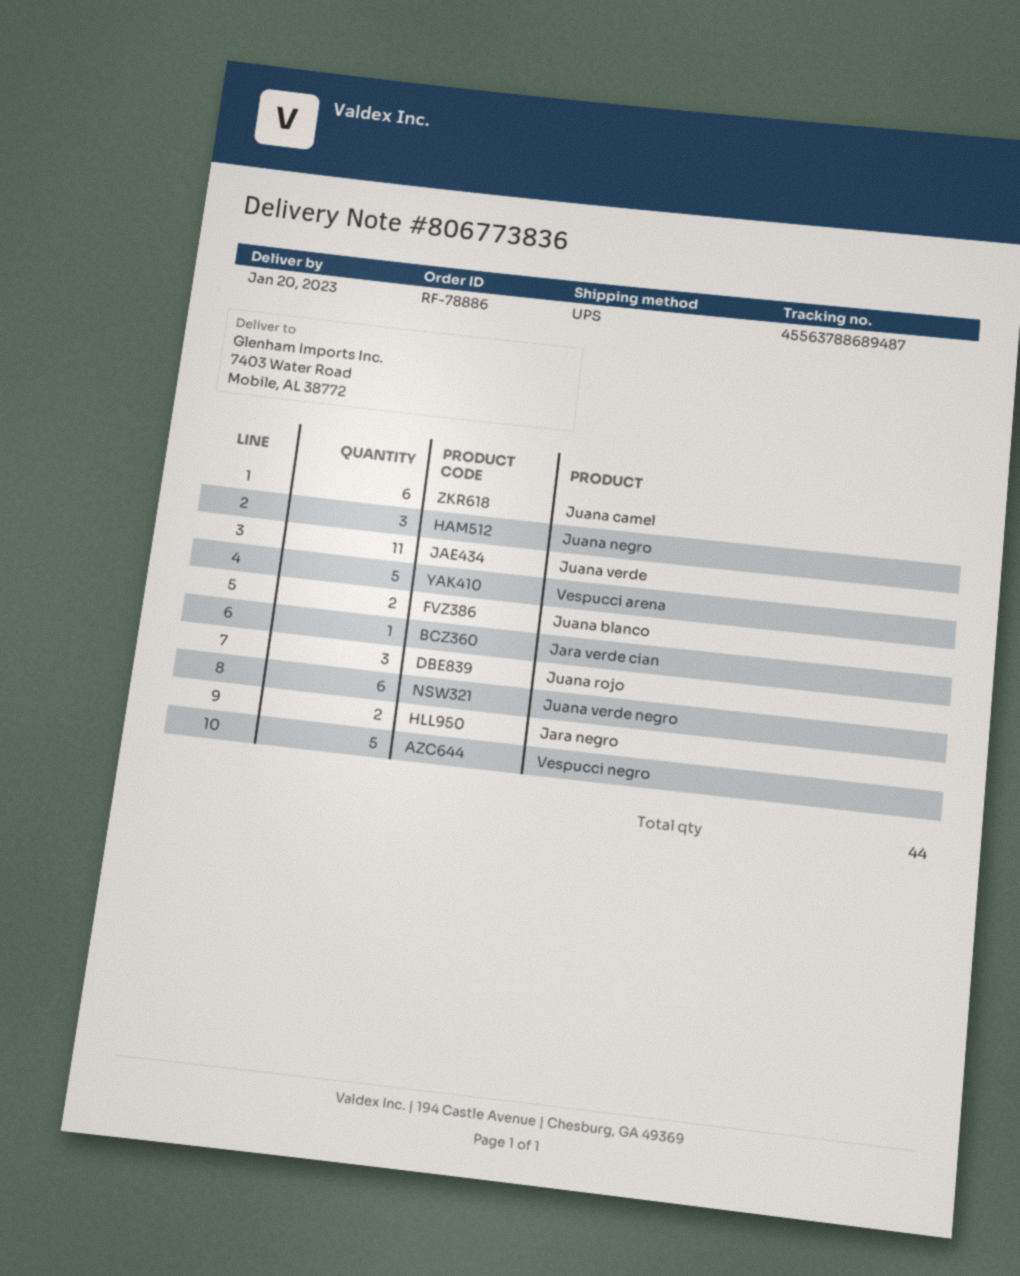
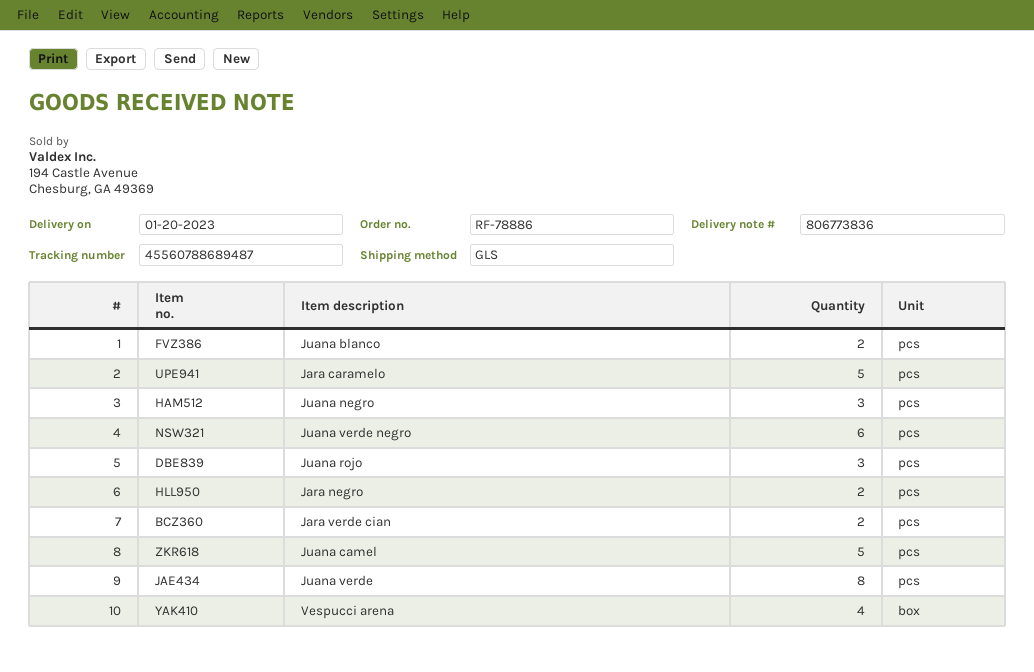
shipping method: UPS -> GLS
tracking number: 45563788689487 -> 45560788689487
Juana camel: 6 -> 5
Juana verde: 11 -> 8
Vespucci arena: 5 -> 4
Jara verde cian: 1 -> 2
Vespucci negro: 5 -> none
Jara caramelo: none -> 5

